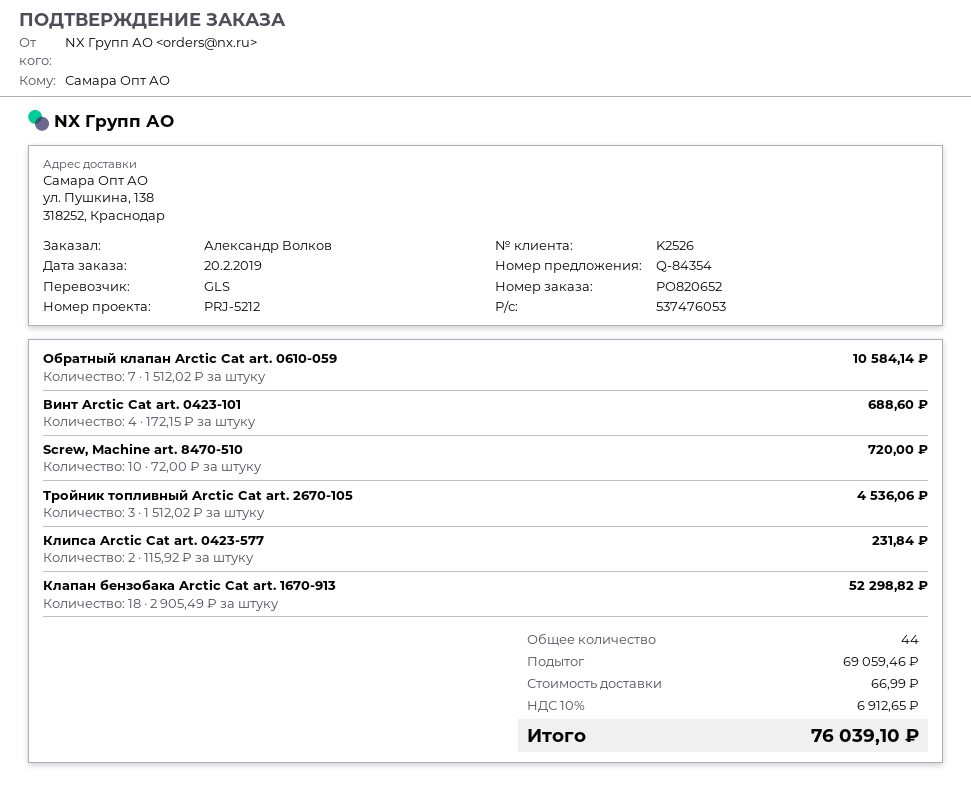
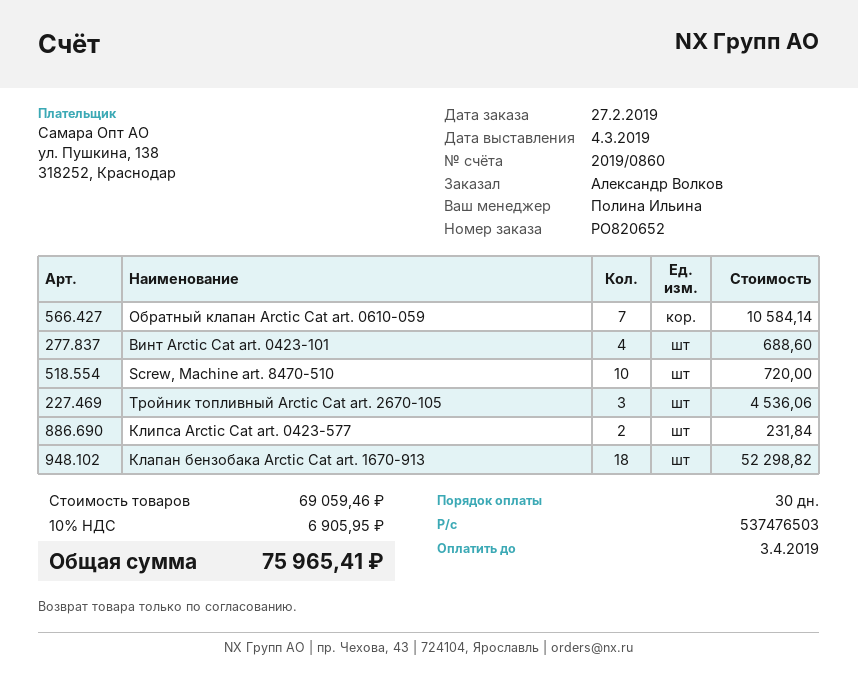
order date: 2019-02-20 -> 2019-02-27
bank account: 537476053 -> 537476503
shipping: 66.99 -> none
tax: 10% = 6912.65 -> 10% = 6905.95
total: 76039.10 -> 75965.41

